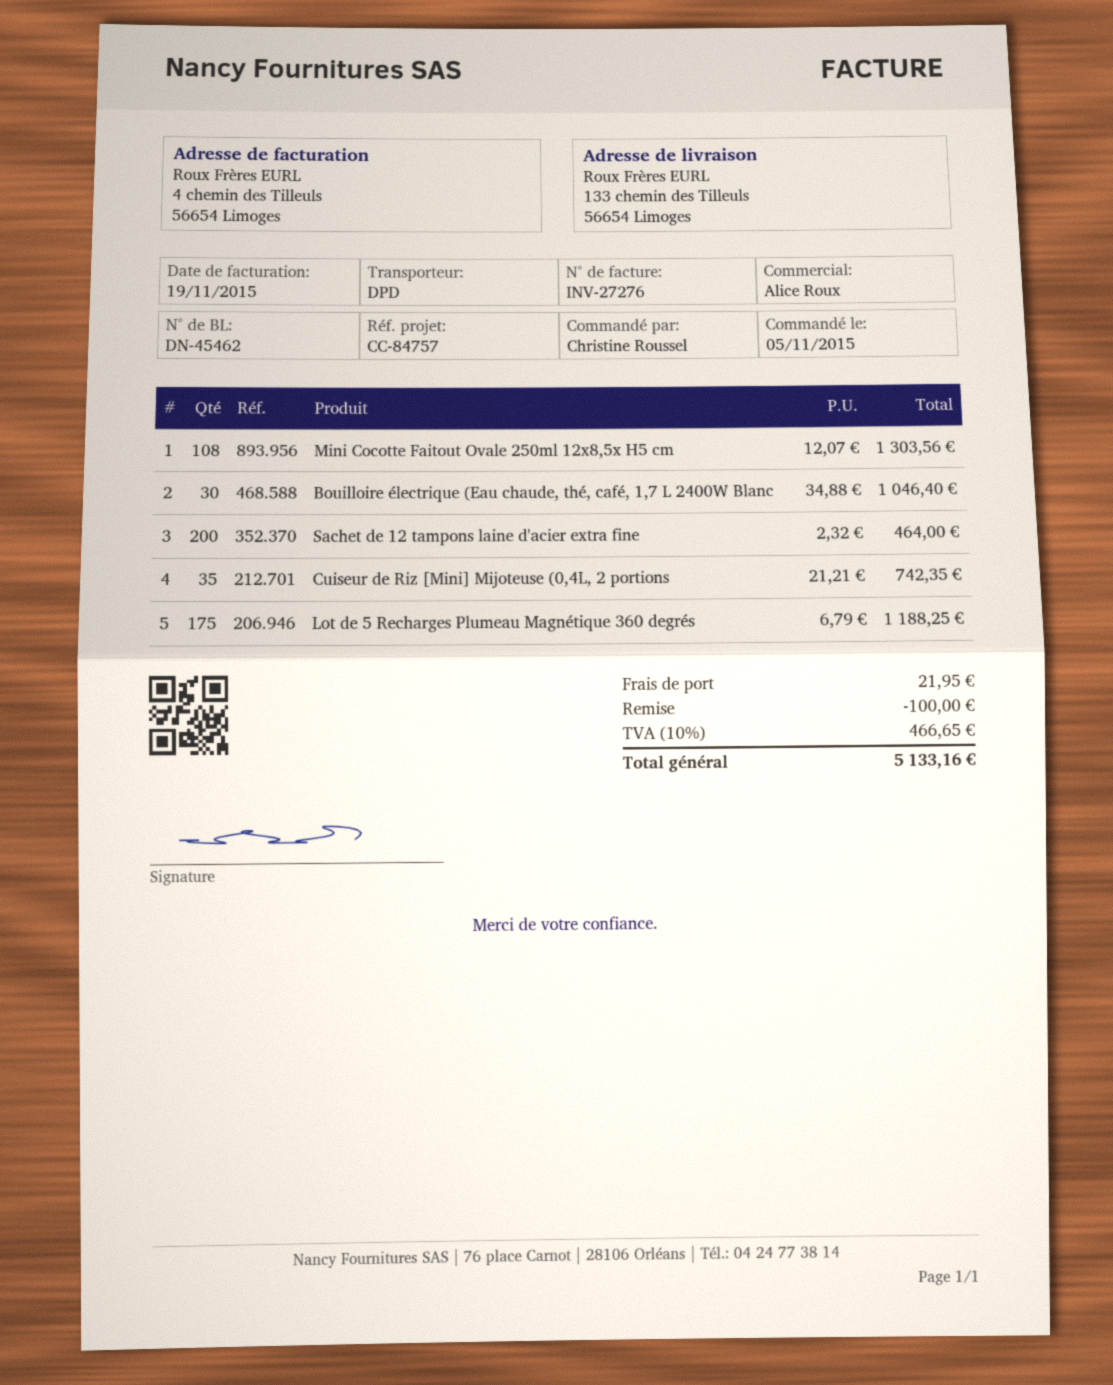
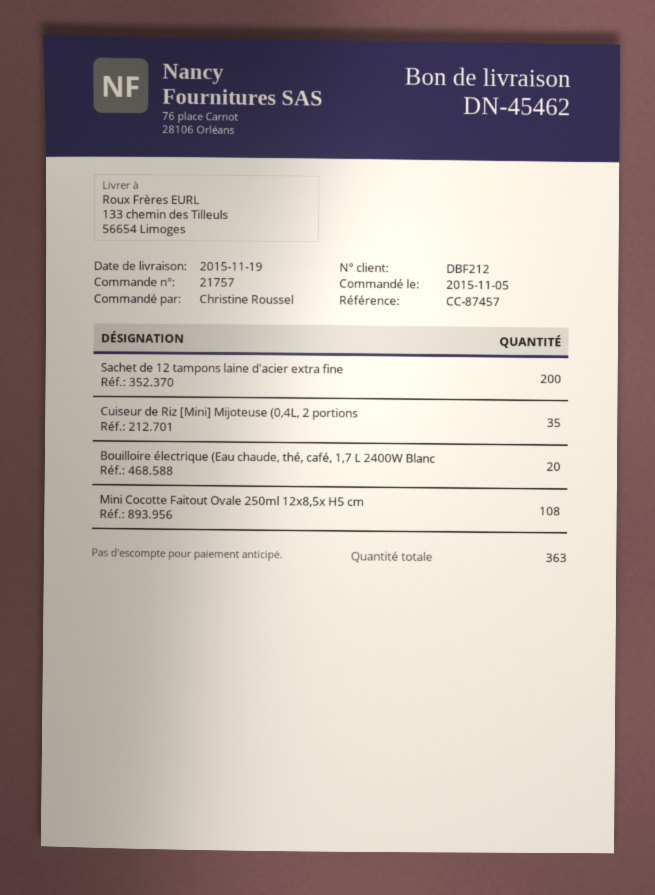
reference: CC-84757 -> CC-87457
Bouilloire électrique (Eau chaude, thé, café, 1,7 L 2400W Blanc: 30 -> 20
Lot de 5 Recharges Plumeau Magnétique 360 degrés: 175 -> none

